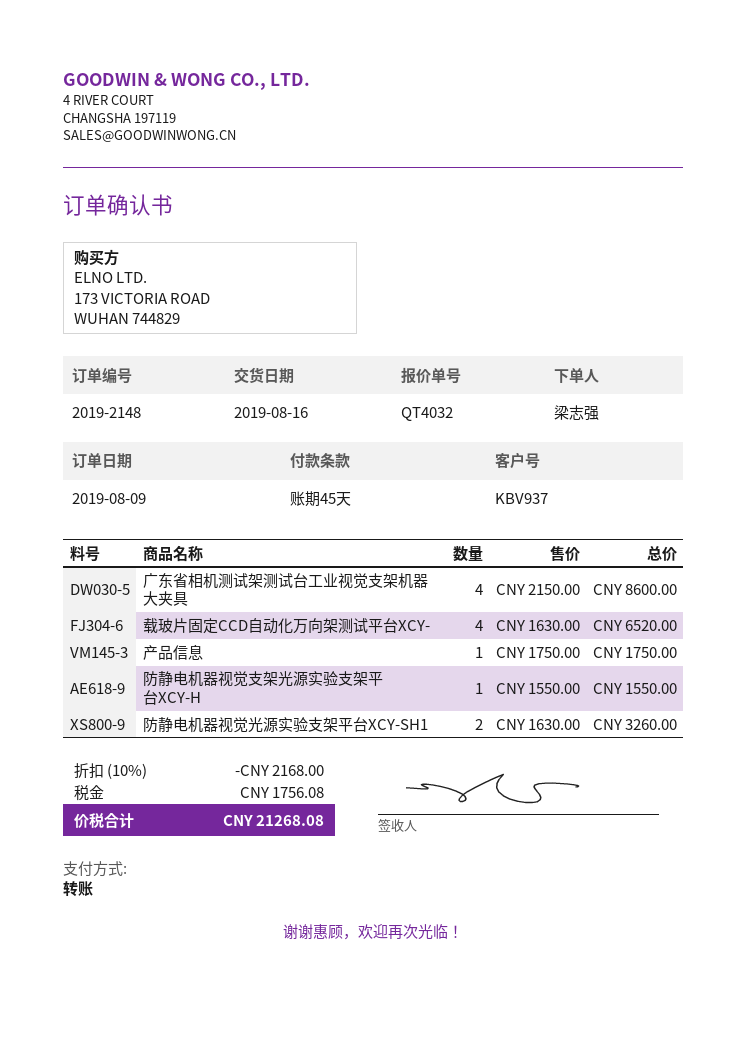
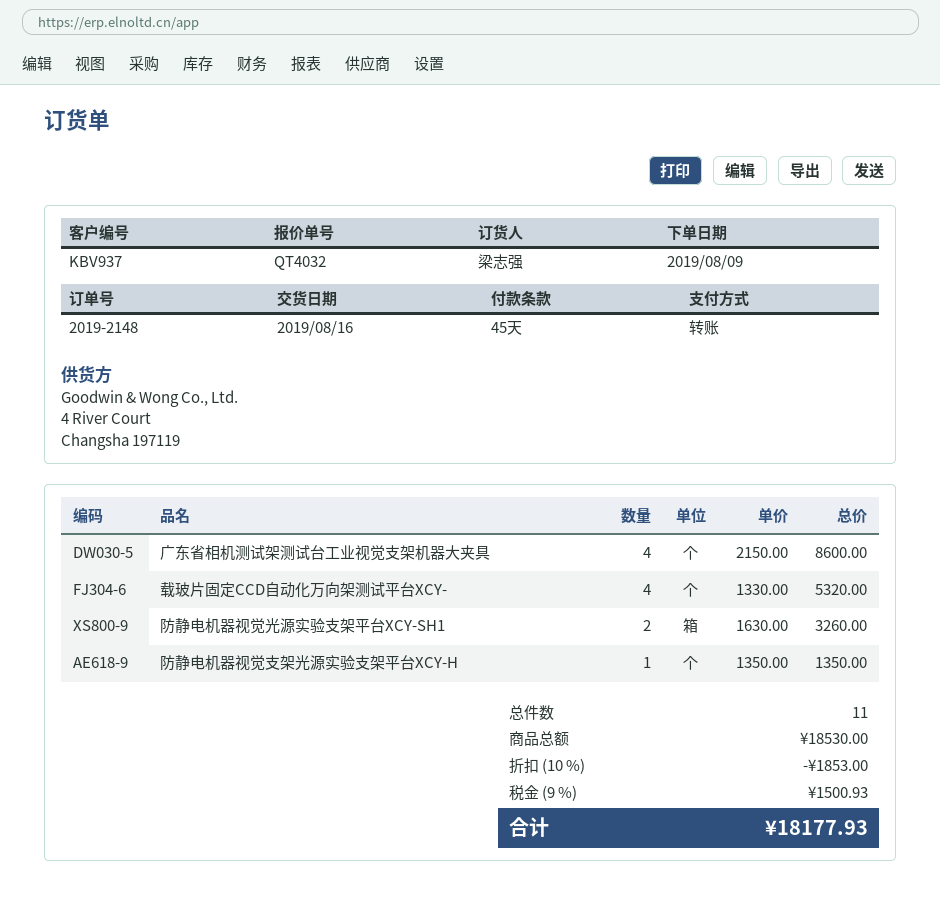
载玻片固定CCD自动化万向架测试平台XCY-: 4 x 1630.00 = 6520.00 -> 4 x 1330.00 = 5320.00
产品信息: 1 x 1750.00 = 1750.00 -> none
防静电机器视觉支架光源实验支架平台XCY-H: 1 x 1550.00 = 1550.00 -> 1 x 1350.00 = 1350.00
discount: 10% = 2168.00 -> 10% = 1853.00
tax: 1756.08 -> 1500.93
total: 21268.08 -> 18177.93

